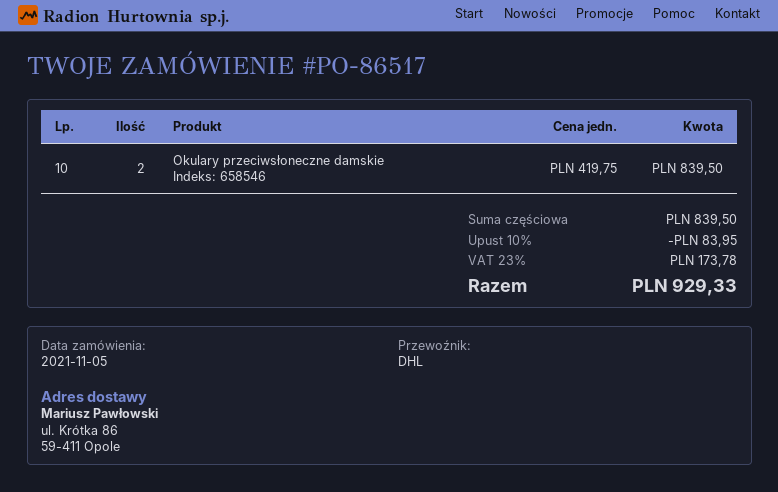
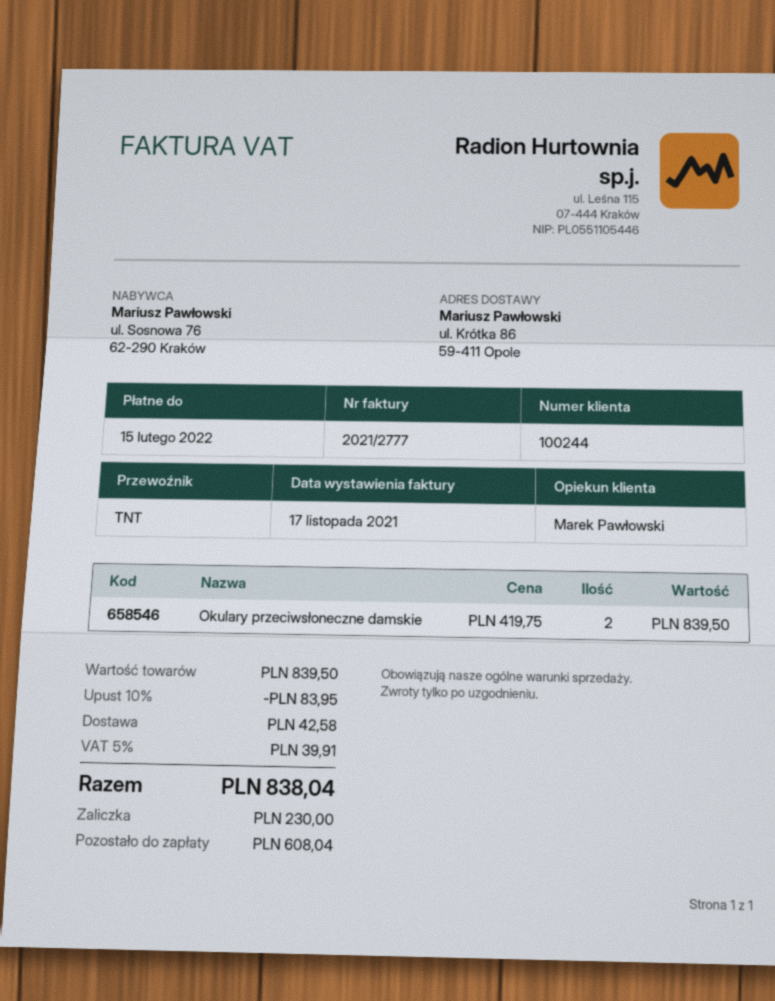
shipping method: DHL -> TNT
shipping: none -> 42.58
tax: 23% = 173.78 -> 5% = 39.91
total: 929.33 -> 838.04

